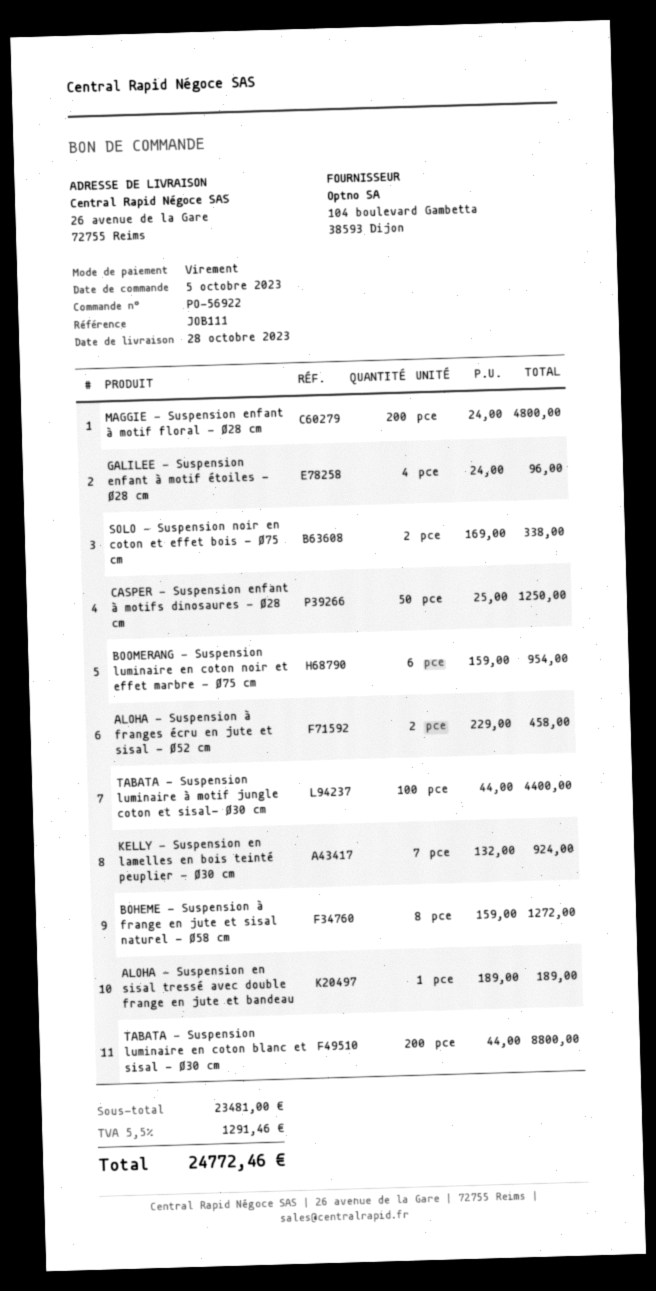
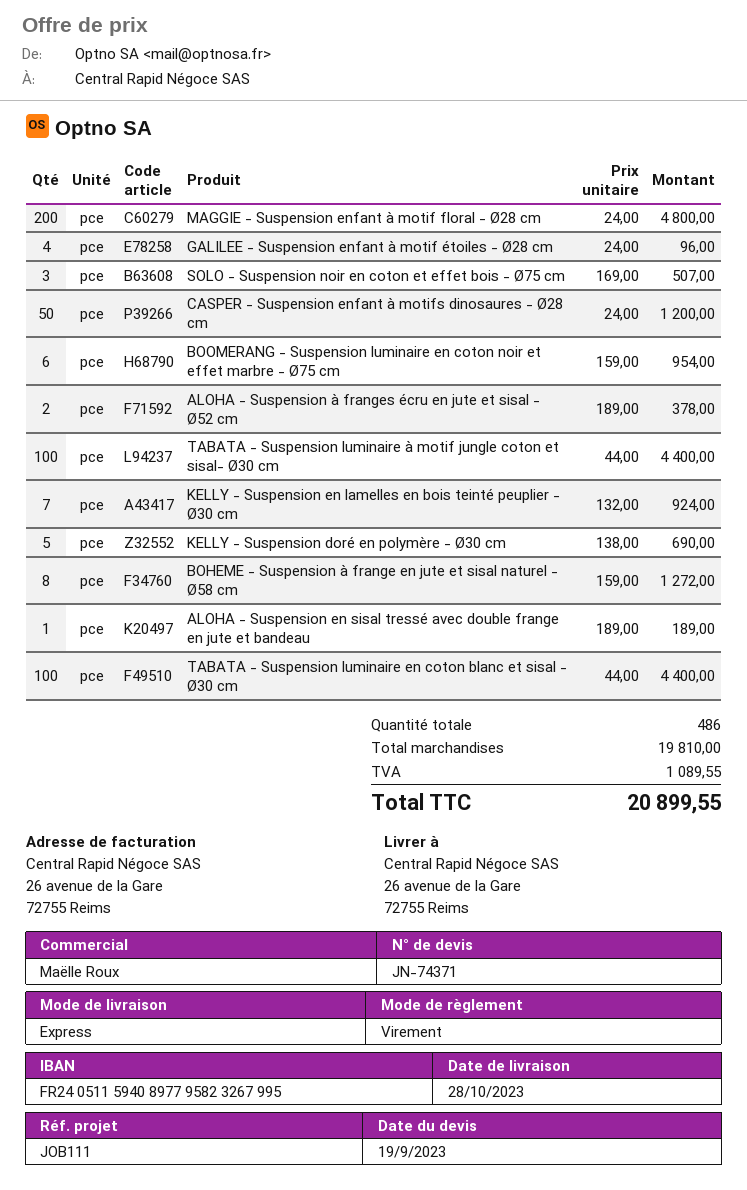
SOLO - Suspension noir en coton et effet bois - Ø75 cm: 2 x 169.00 = 338.00 -> 3 x 169.00 = 507.00
CASPER - Suspension enfant à motifs dinosaures - Ø28 cm: 50 x 25.00 = 1250.00 -> 50 x 24.00 = 1200.00
ALOHA - Suspension à franges écru en jute et sisal - Ø52 cm: 2 x 229.00 = 458.00 -> 2 x 189.00 = 378.00
TABATA - Suspension luminaire en coton blanc et sisal - Ø30 cm: 200 x 44.00 = 8800.00 -> 100 x 44.00 = 4400.00
KELLY - Suspension doré en polymère - Ø30 cm: none -> 5 x 138.00 = 690.00
subtotal: 23481.00 -> 19810.00
tax: 1291.46 -> 1089.55
total: 24772.46 -> 20899.55

